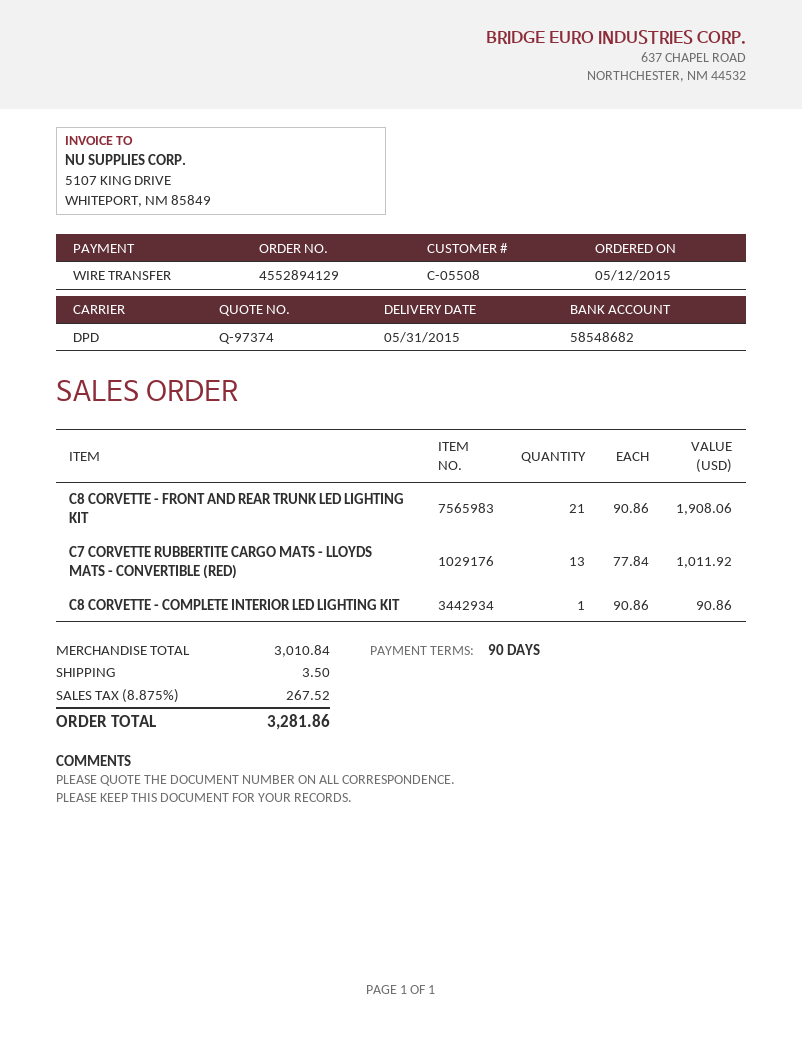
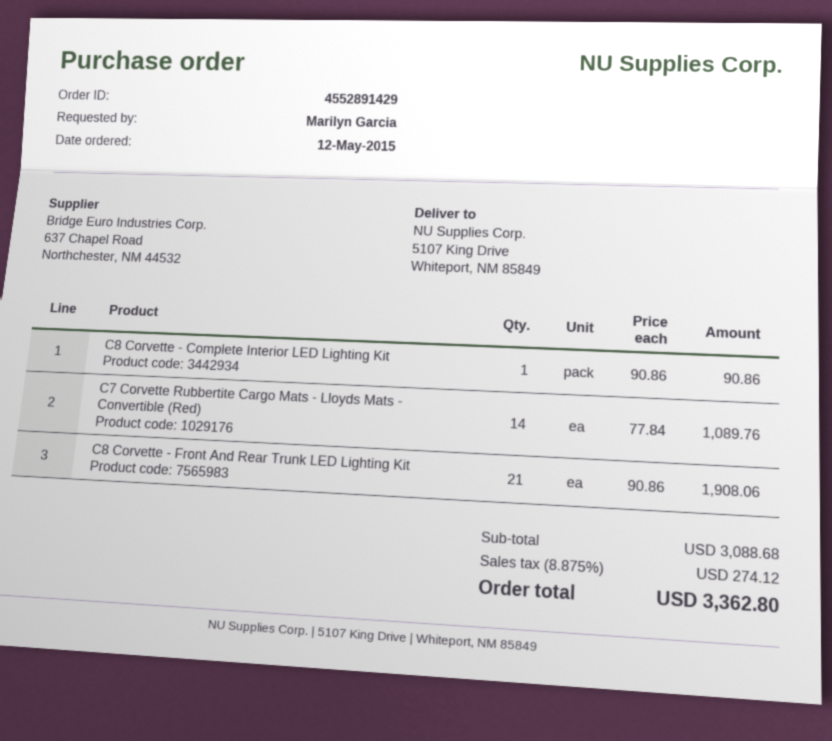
order number: 4552894129 -> 4552891429
C7 CORVETTE RUBBERTITE CARGO MATS - LLOYDS MATS - CONVERTIBLE (RED): 13 x 77.84 = 1011.92 -> 14 x 77.84 = 1089.76
subtotal: 3010.84 -> 3088.68
shipping: 3.50 -> none
tax: 8.875% = 267.52 -> 8.875% = 274.12
total: 3281.86 -> 3362.80

